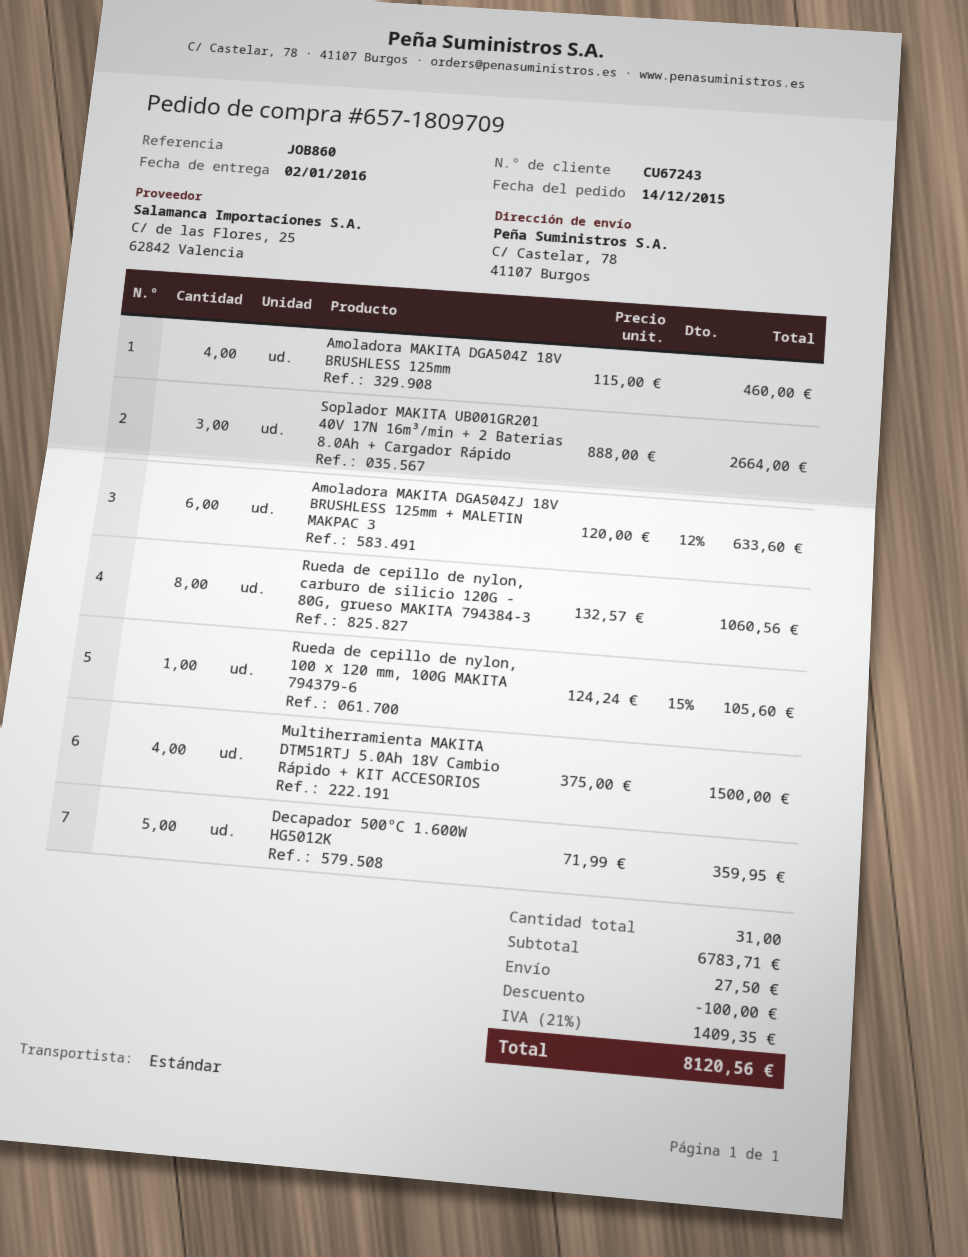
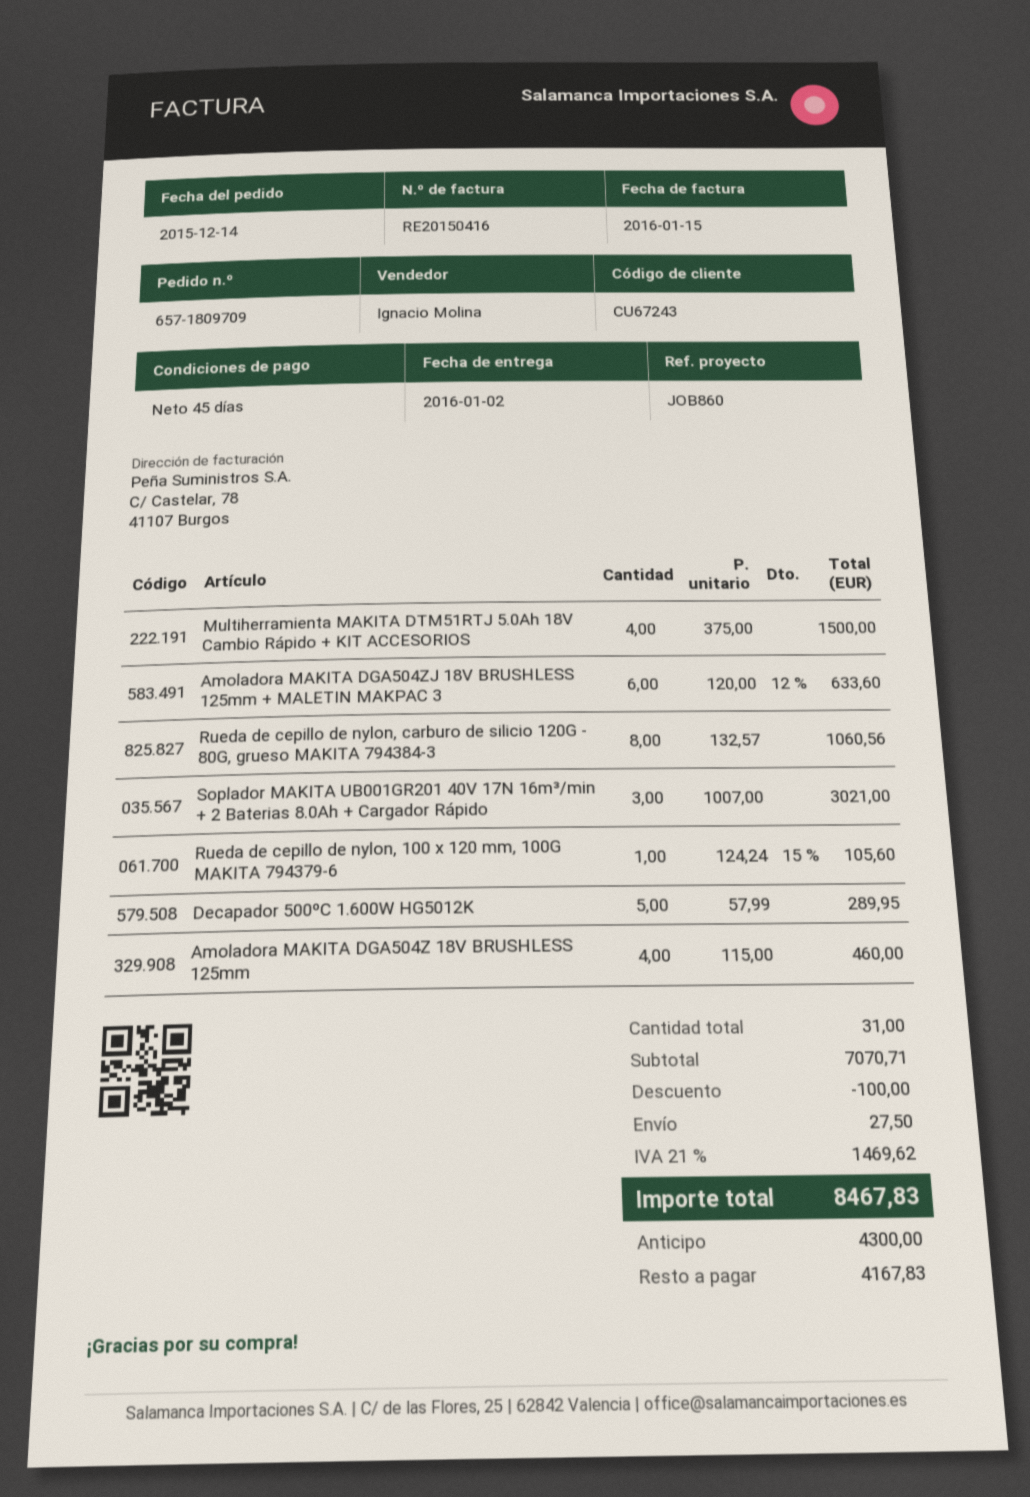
Soplador MAKITA UB001GR201 40V 17N 16m³/min + 2 Baterias 8.0Ah + Cargador Rápido: 3 x 888.00 = 2664.00 -> 3 x 1007.00 = 3021.00
Decapador 500ºC 1.600W HG5012K: 5 x 71.99 = 359.95 -> 5 x 57.99 = 289.95
subtotal: 6783.71 -> 7070.71
tax: 21% = 1409.35 -> 21% = 1469.62
total: 8120.56 -> 8467.83

